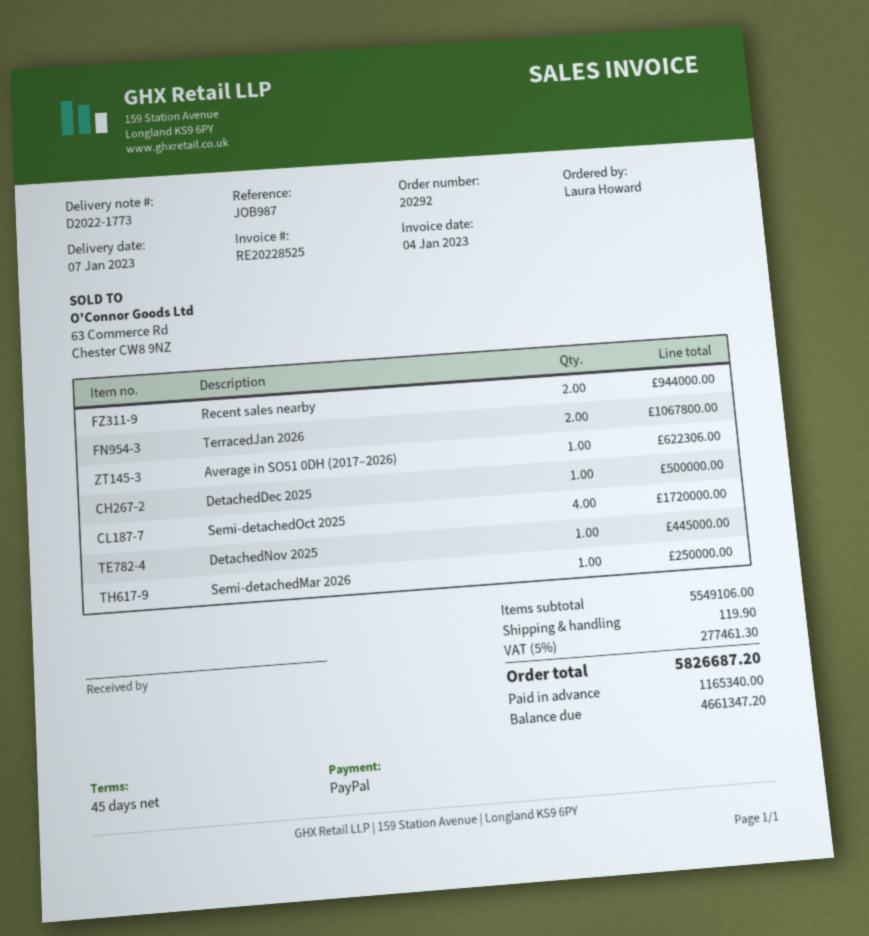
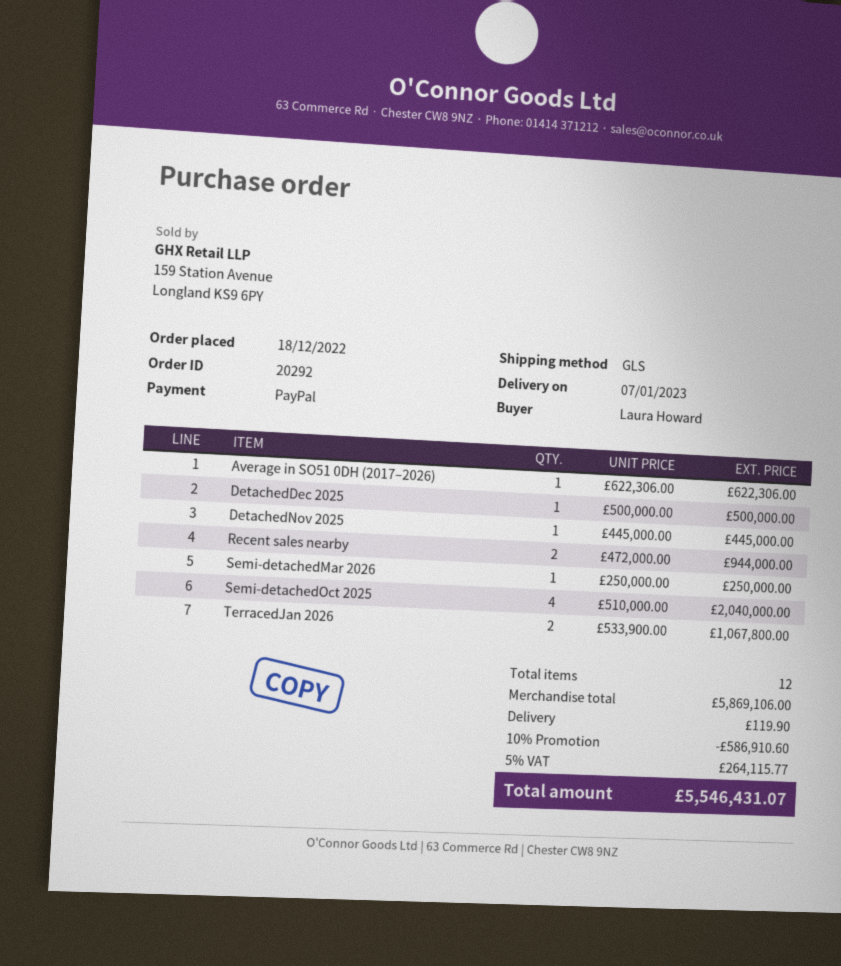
Semi-detachedOct 2025: 4 for 1720000.00 -> 4 for 2040000.00
subtotal: 5549106.00 -> 5869106.00
discount: none -> 10% = 586910.60
tax: 5% = 277461.30 -> 5% = 264115.77
total: 5826687.20 -> 5546431.07

